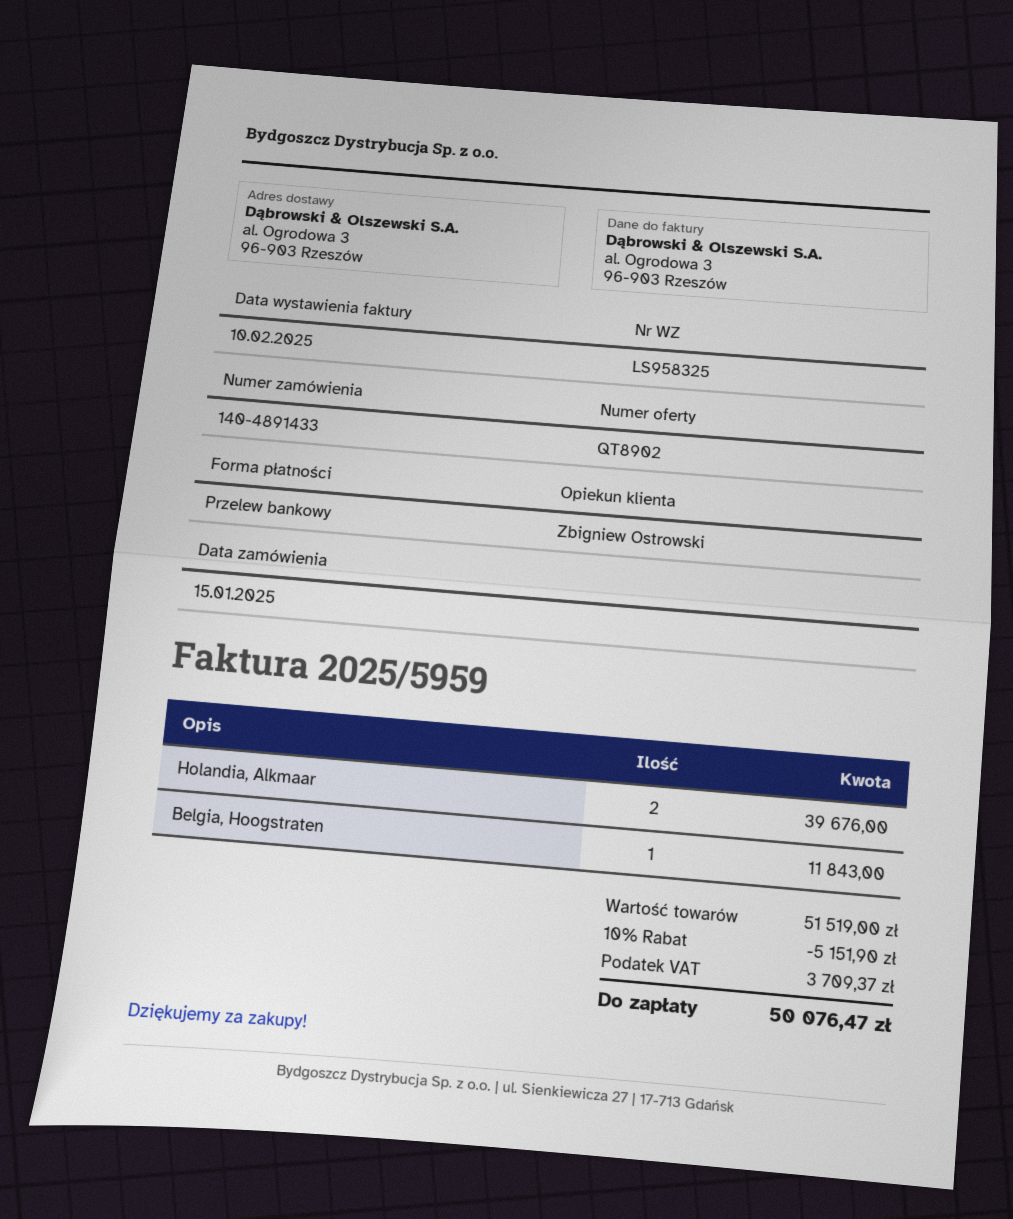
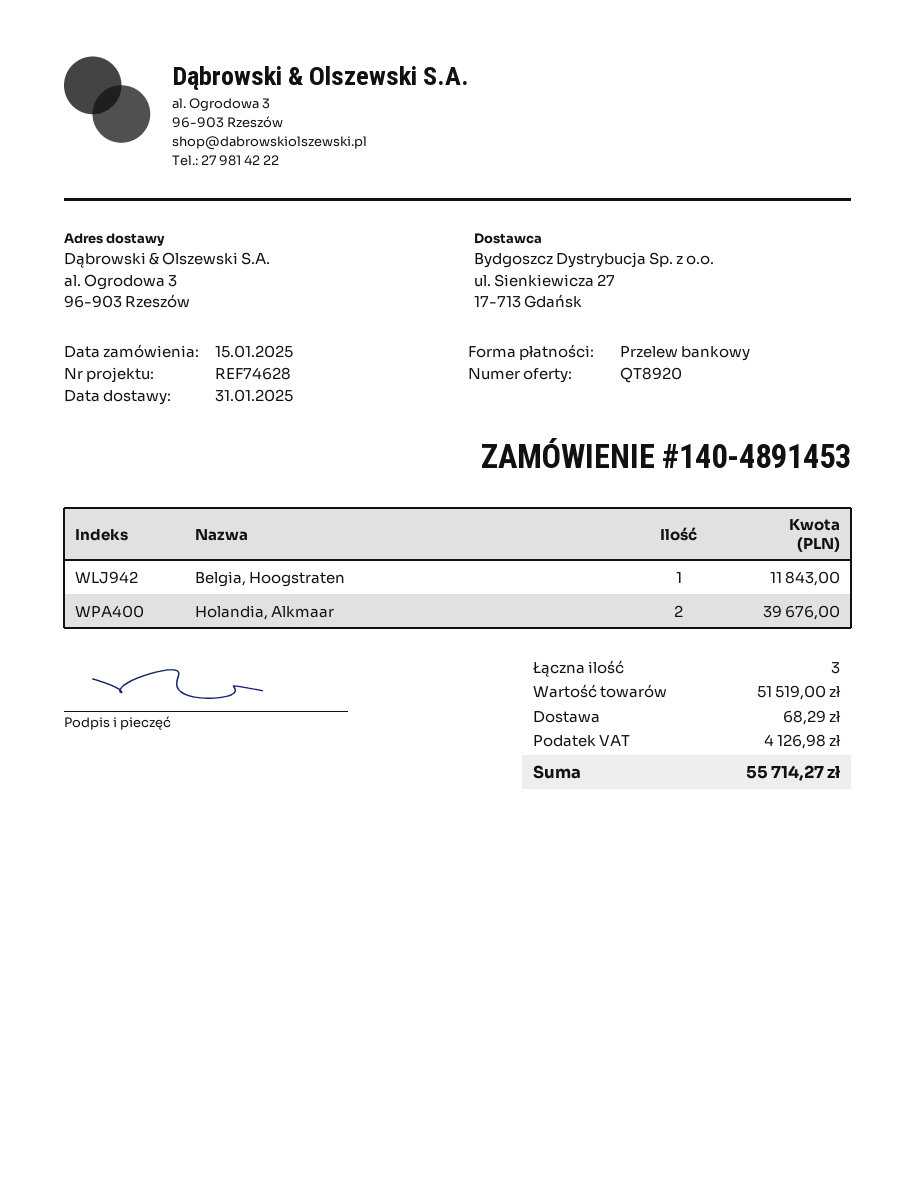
quote number: QT8902 -> QT8920
order number: 140-4891433 -> 140-4891453
discount: 10% = 5151.90 -> none
shipping: none -> 68.29
tax: 3709.37 -> 4126.98
total: 50076.47 -> 55714.27

